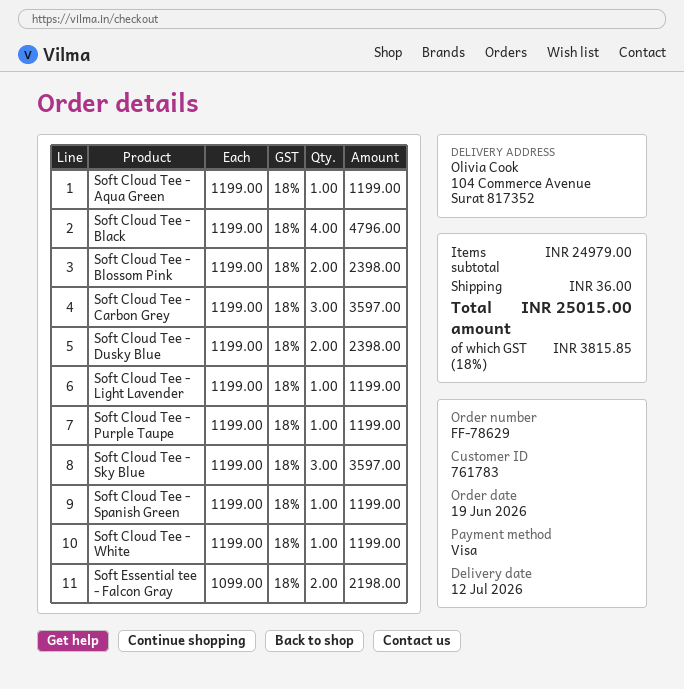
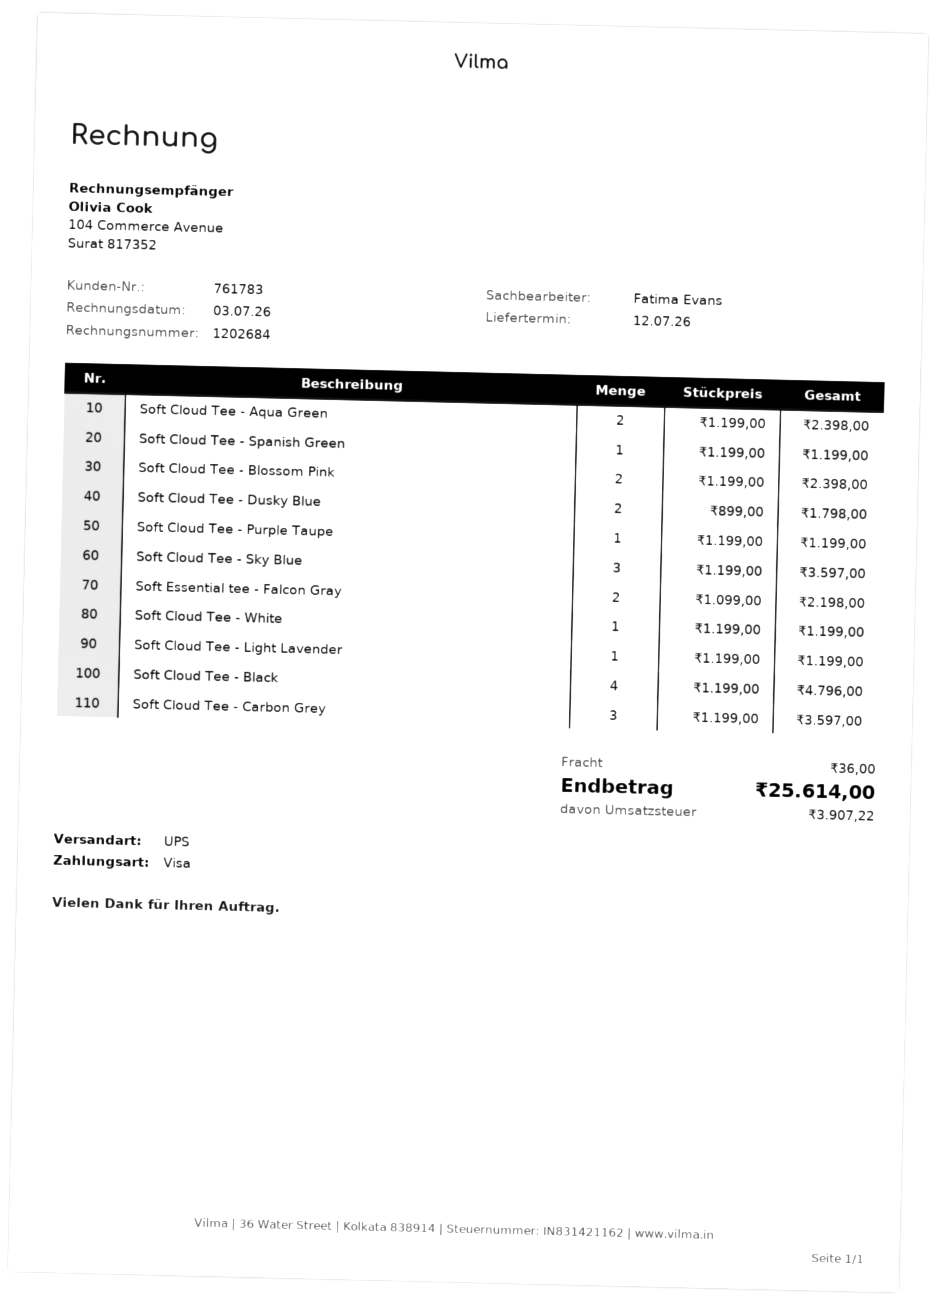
Soft Cloud Tee - Aqua Green: 1 x 1199.00 = 1199.00 -> 2 x 1199.00 = 2398.00
Soft Cloud Tee - Dusky Blue: 2 x 1199.00 = 2398.00 -> 2 x 899.00 = 1798.00
tax: 3815.85 -> 3907.22
total: 25015.00 -> 25614.00

